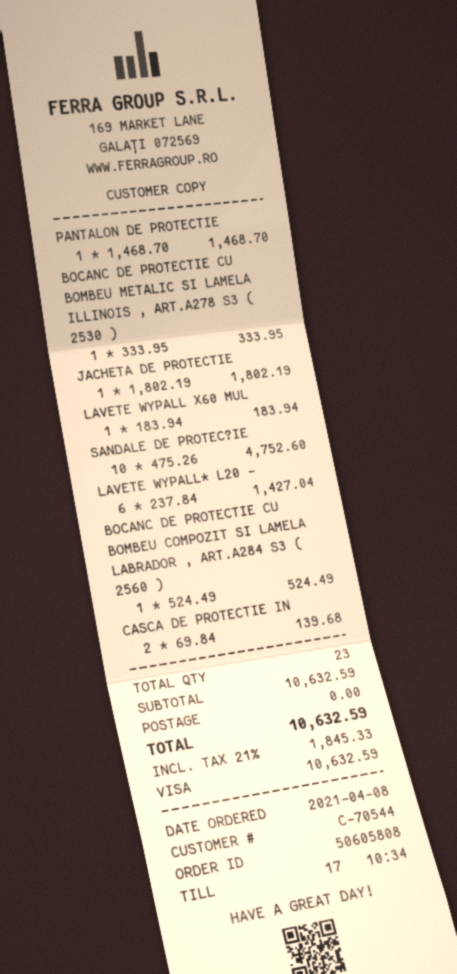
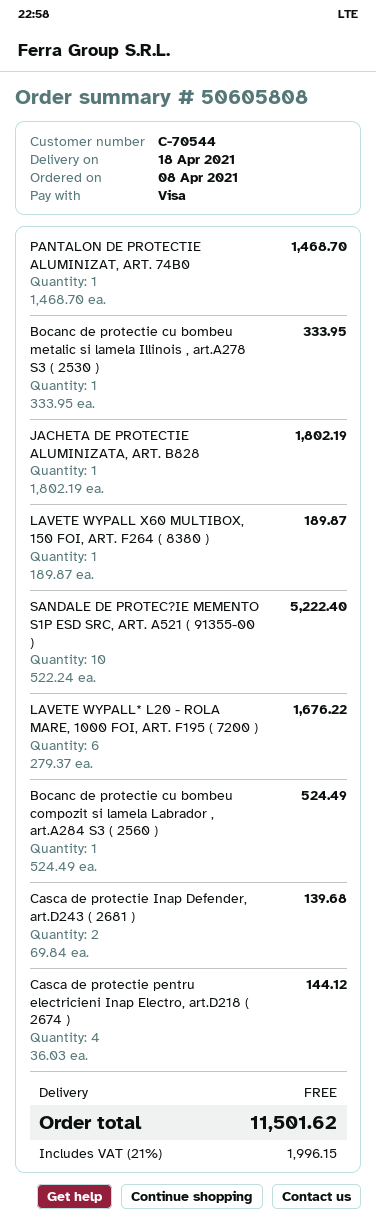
LAVETE WYPALL X60 MUL: 1 x 183.94 = 183.94 -> 1 x 189.87 = 189.87
SANDALE DE PROTEC?IE: 10 x 475.26 = 4752.60 -> 10 x 522.24 = 5222.40
LAVETE WYPALL* L20 -: 6 x 237.84 = 1427.04 -> 6 x 279.37 = 1676.22
Casca de protectie pentru electricieni Inap Electro, art.D218 ( 2674 ): none -> 4 x 36.03 = 144.12
tax: 21% = 1845.33 -> 21% = 1996.15
total: 10632.59 -> 11501.62

